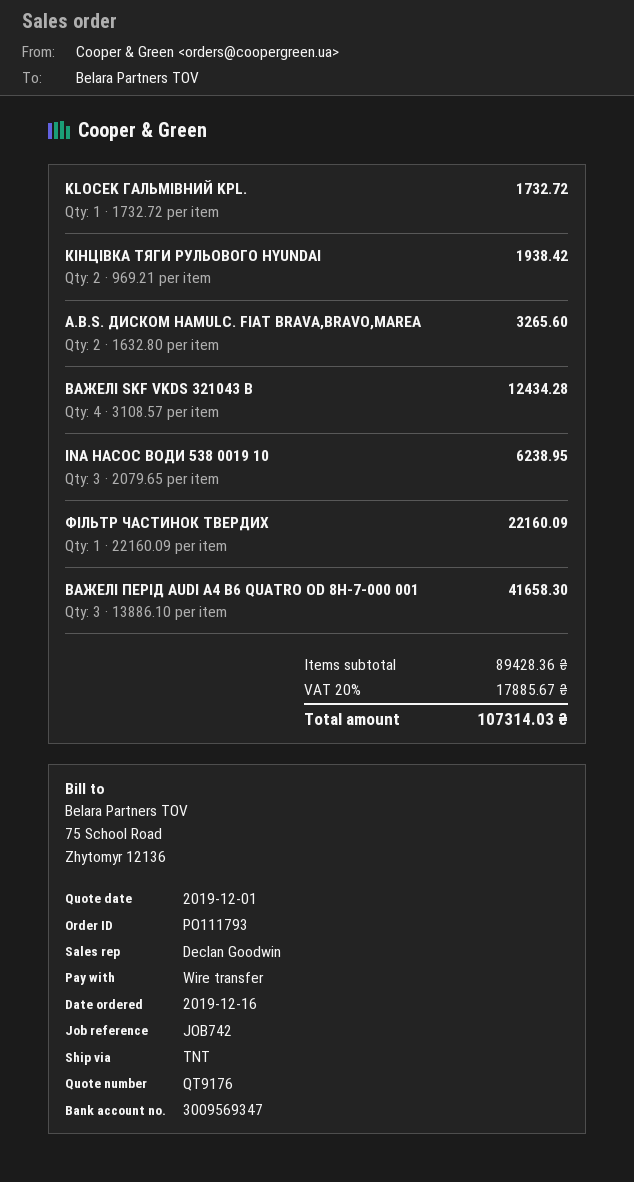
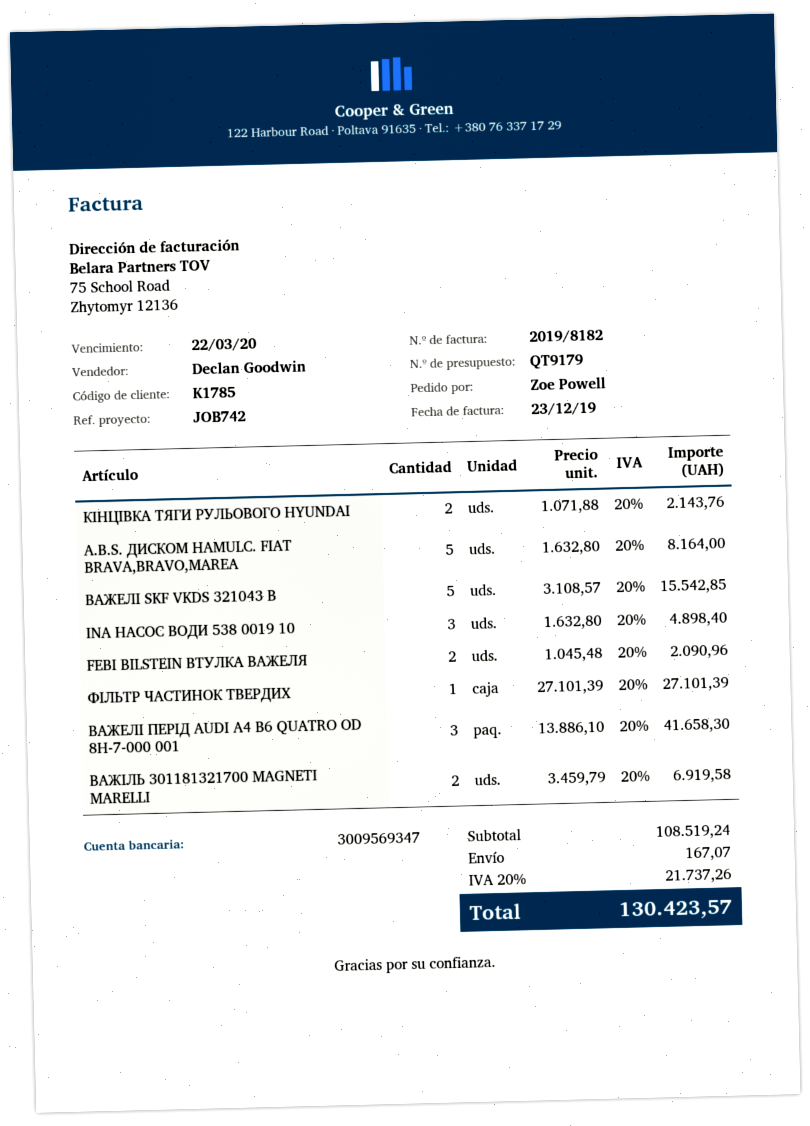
quote number: QT9176 -> QT9179
KLOCEK ГАЛЬМІВНИЙ KPL.: 1 x 1732.72 = 1732.72 -> none
КІНЦІВКА ТЯГИ РУЛЬОВОГО HYUNDAI: 2 x 969.21 = 1938.42 -> 2 x 1071.88 = 2143.76
A.B.S. ДИСКОМ HAMULC. FIAT BRAVA,BRAVO,MAREA: 2 x 1632.80 = 3265.60 -> 5 x 1632.80 = 8164.00
ВАЖЕЛІ SKF VKDS 321043 B: 4 x 3108.57 = 12434.28 -> 5 x 3108.57 = 15542.85
INA НАСОС ВОДИ 538 0019 10: 3 x 2079.65 = 6238.95 -> 3 x 1632.80 = 4898.40
ФІЛЬТР ЧАСТИНОК ТВЕРДИХ: 1 x 22160.09 = 22160.09 -> 1 x 27101.39 = 27101.39
FEBI BILSTEIN ВТУЛКА ВАЖЕЛЯ: none -> 2 x 1045.48 = 2090.96
ВАЖІЛЬ 301181321700 MAGNETI MARELLI: none -> 2 x 3459.79 = 6919.58
subtotal: 89428.36 -> 108519.24
shipping: none -> 167.07
tax: 20% = 17885.67 -> 20% = 21737.26
total: 107314.03 -> 130423.57

